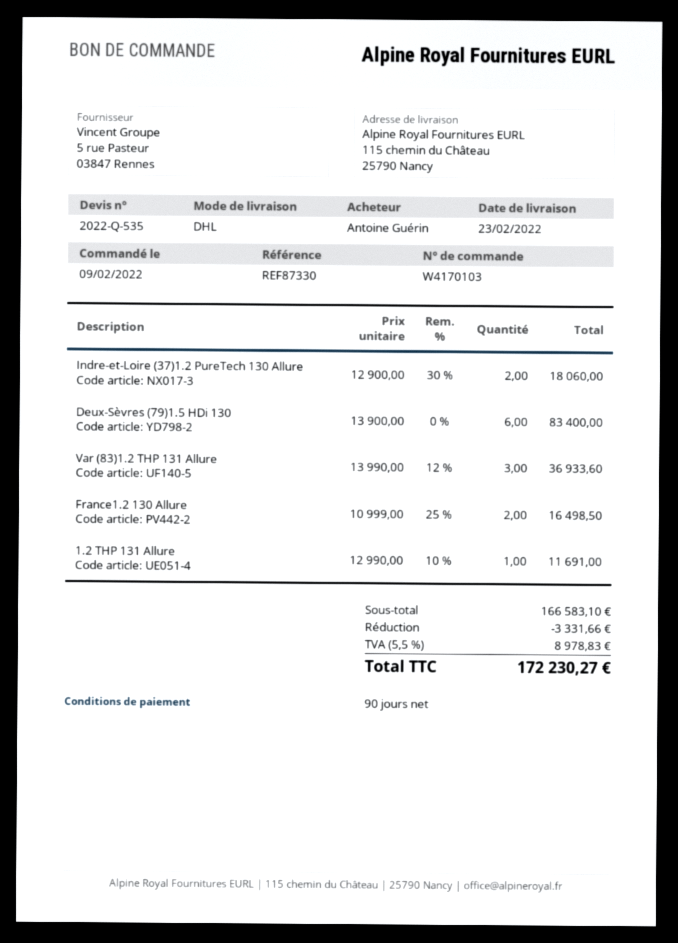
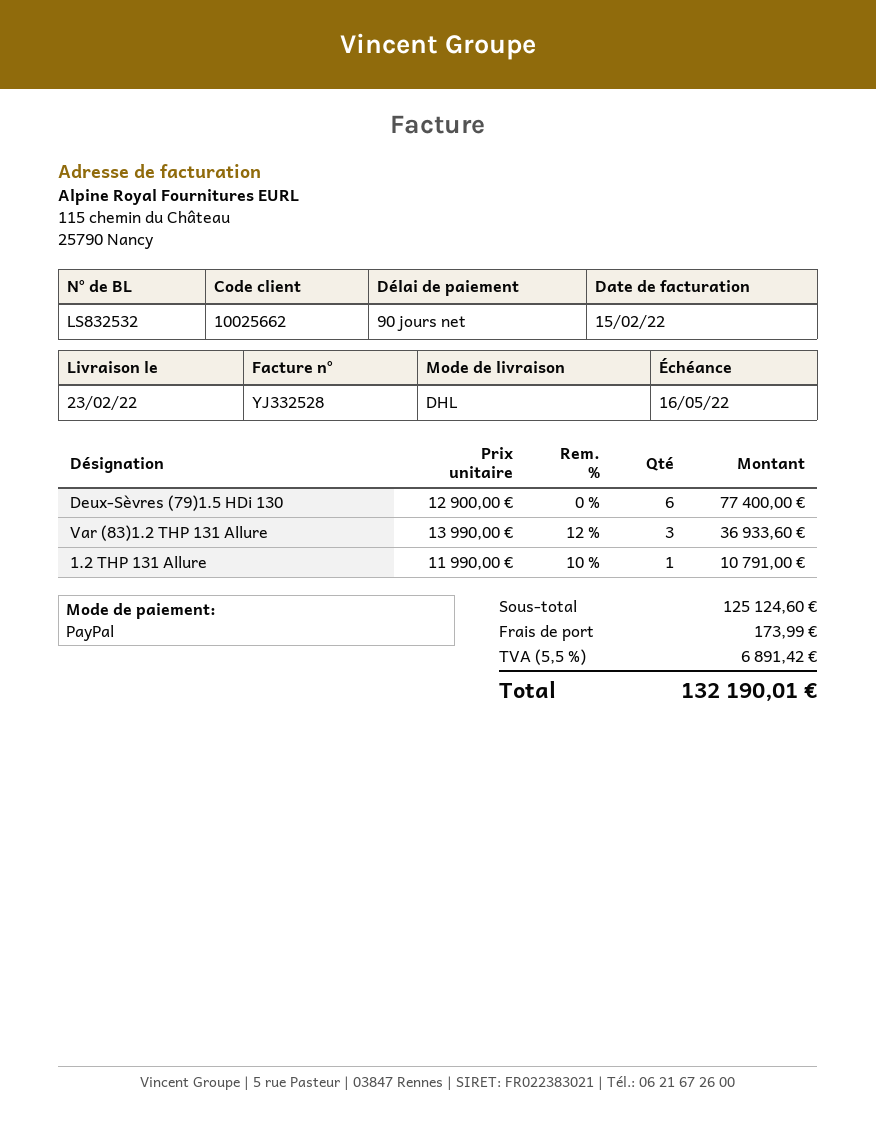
Indre-et-Loire (37)1.2 PureTech 130 Allure: 2 x 12900.00 - 30% = 18060.00 -> none
Deux-Sèvres (79)1.5 HDi 130: 6 x 13900.00 = 83400.00 -> 6 x 12900.00 = 77400.00
France1.2 130 Allure: 2 x 10999.00 - 25% = 16498.50 -> none
1.2 THP 131 Allure: 1 x 12990.00 - 10% = 11691.00 -> 1 x 11990.00 - 10% = 10791.00
subtotal: 166583.10 -> 125124.60
discount: 3331.66 -> none
shipping: none -> 173.99
tax: 5.5% = 8978.83 -> 5.5% = 6891.42
total: 172230.27 -> 132190.01

